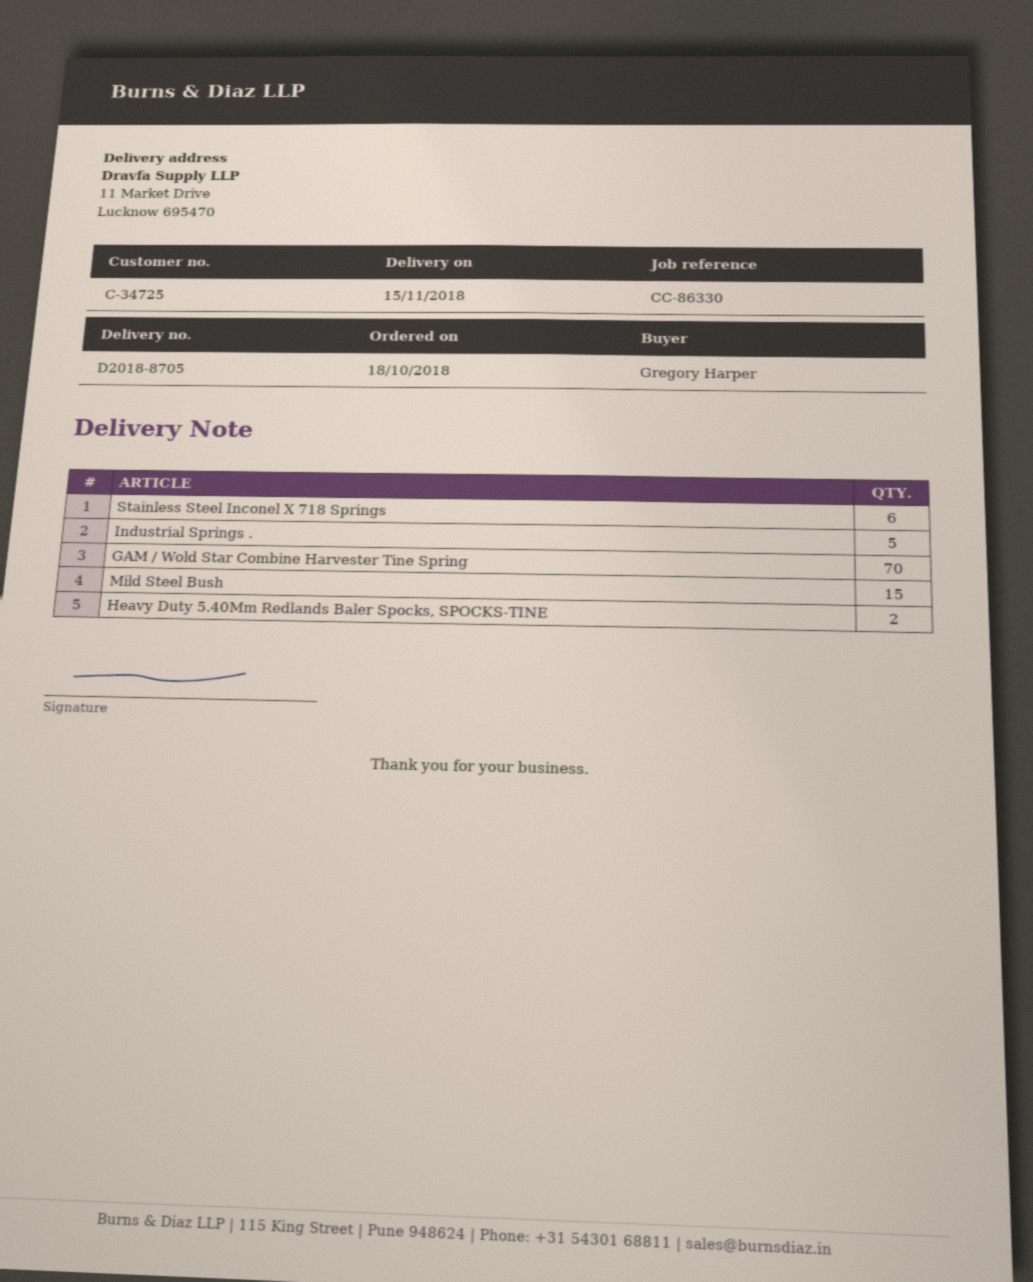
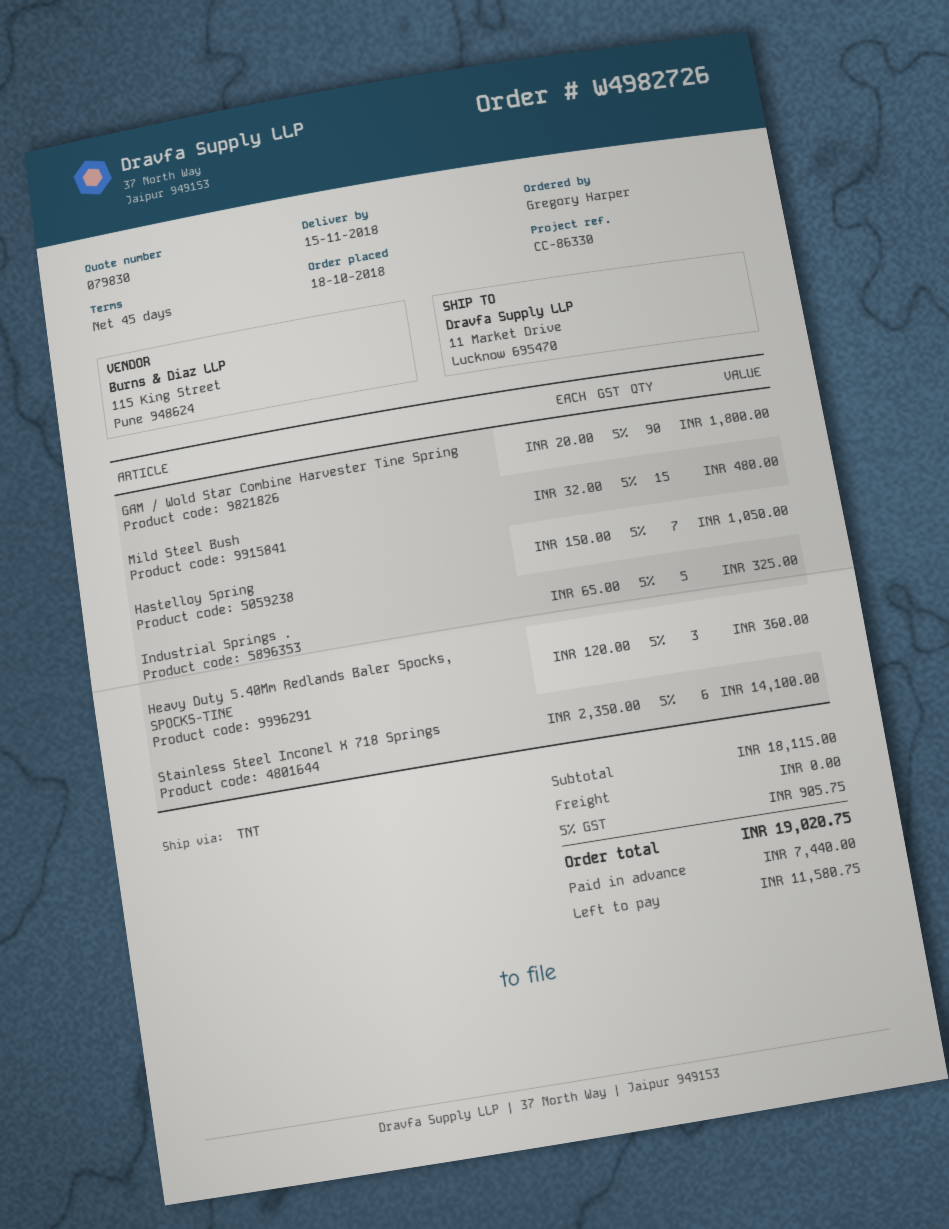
GAM / Wold Star Combine Harvester Tine Spring: 70 -> 90
Heavy Duty 5.40Mm Redlands Baler Spocks, SPOCKS-TINE: 2 -> 3
Hastelloy Spring: none -> 7

